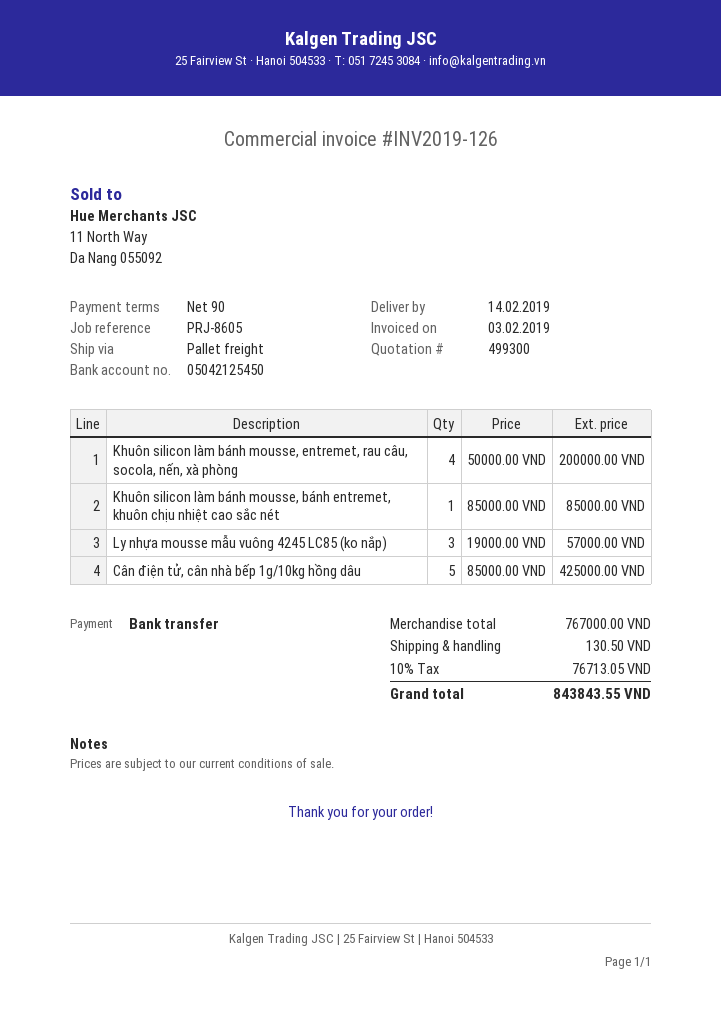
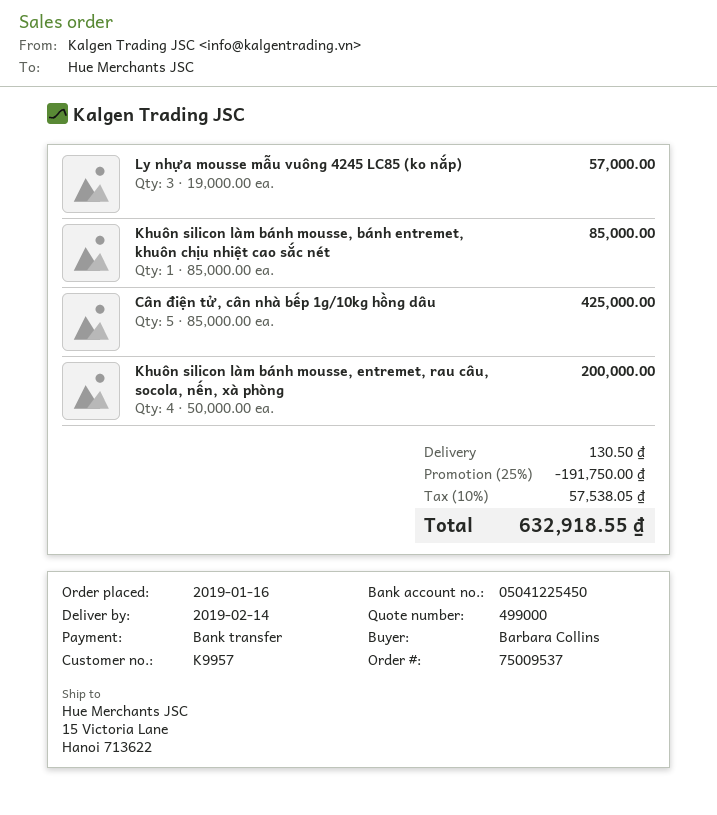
quote number: 499300 -> 499000
bank account: 05042125450 -> 05041225450
discount: none -> 25% = 191750.00
tax: 10% = 76713.05 -> 10% = 57538.05
total: 843843.55 -> 632918.55

